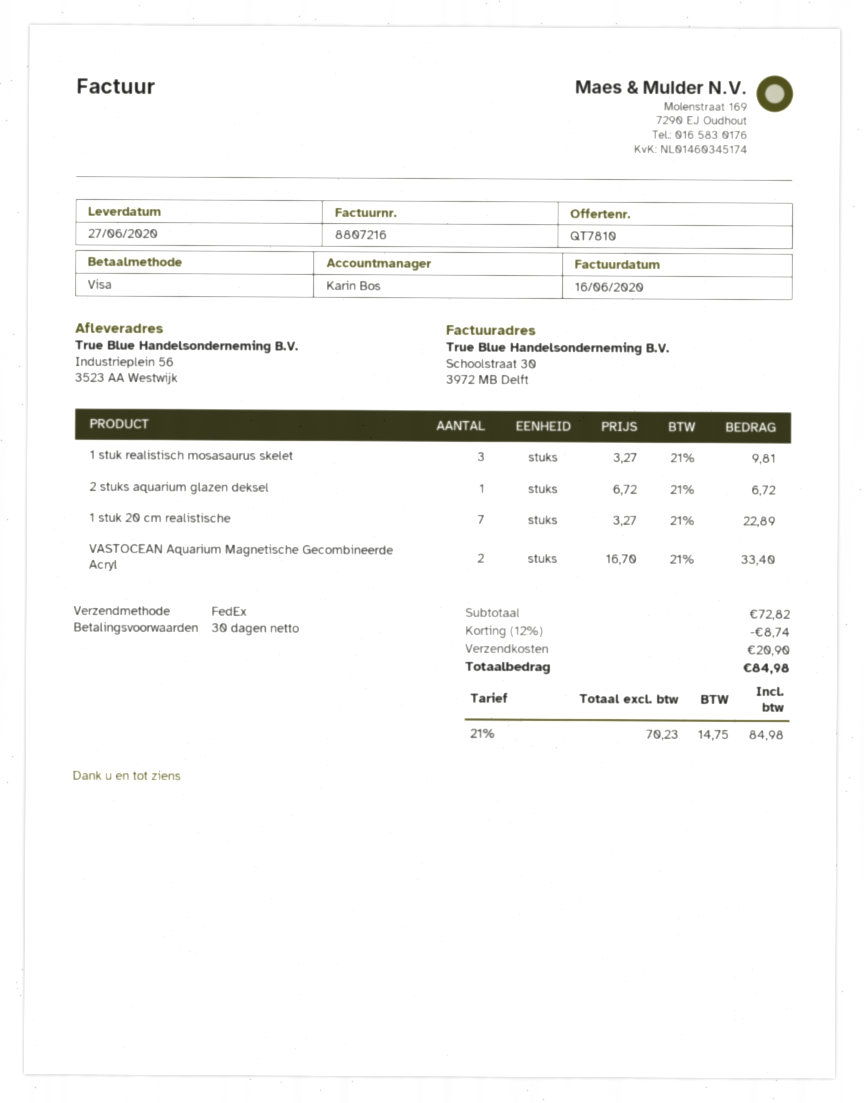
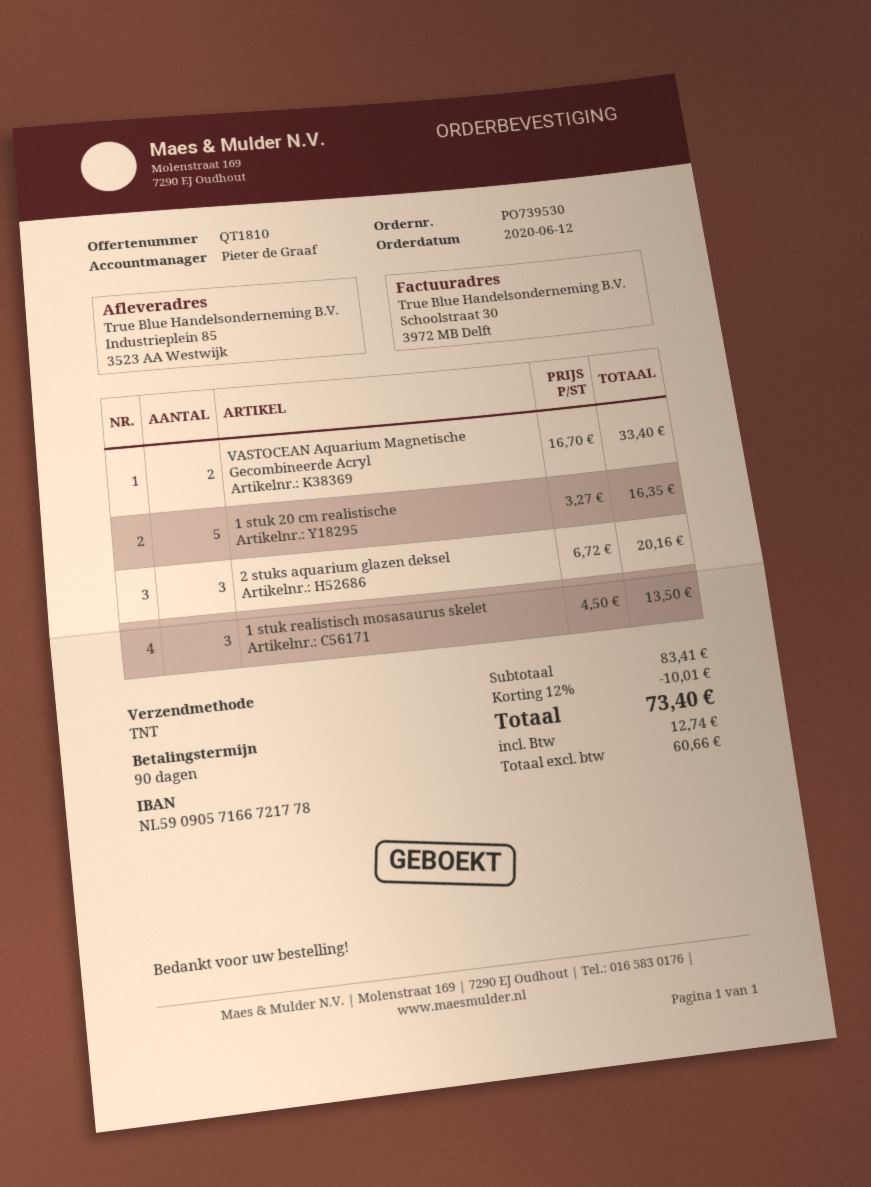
quote number: QT7810 -> QT1810
payment terms: 30 days -> 90 days
sales rep: Karin Bos -> Pieter de Graaf
shipping method: FedEx -> TNT
ship to: Industrieplein 56, 3523 AA Westwijk -> Industrieplein 85, 3523 AA Westwijk
1 stuk realistisch mosasaurus skelet: 3 x 3.27 = 9.81 -> 3 x 4.50 = 13.50
2 stuks aquarium glazen deksel: 1 x 6.72 = 6.72 -> 3 x 6.72 = 20.16
1 stuk 20 cm realistische: 7 x 3.27 = 22.89 -> 5 x 3.27 = 16.35
subtotal: 72.82 -> 83.41
discount: 12% = 8.74 -> 12% = 10.01
shipping: 20.90 -> none
net: 70.23 -> 60.66
tax: 14.75 -> 12.74
total: 84.98 -> 73.40

